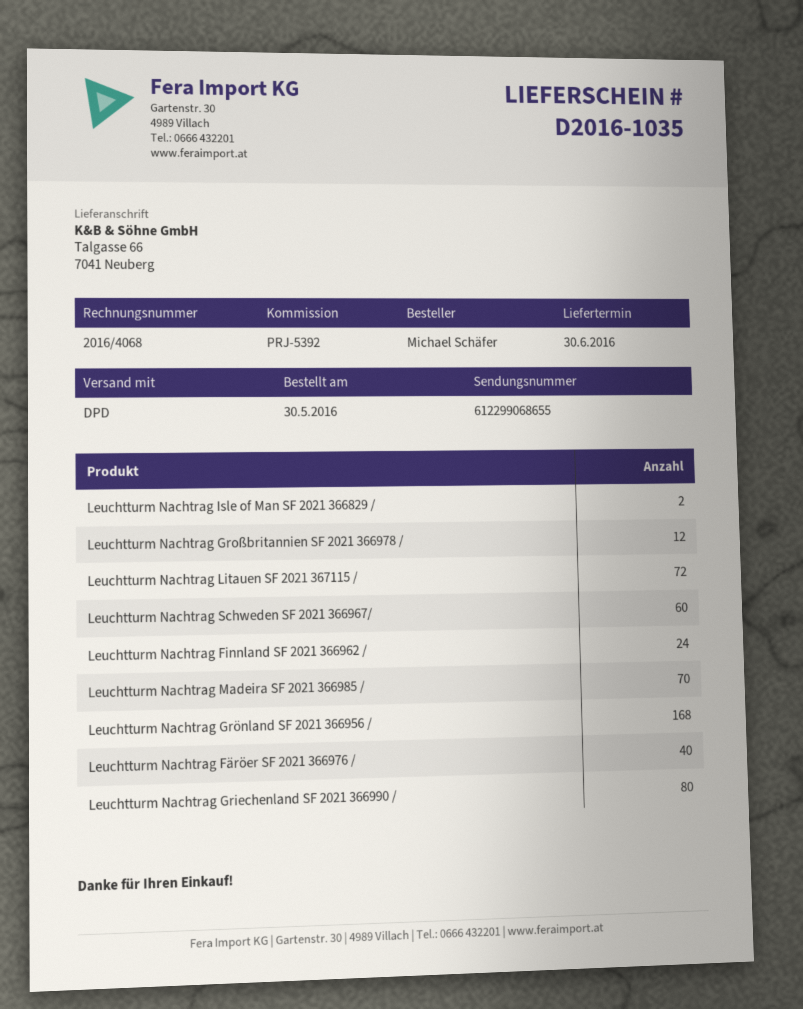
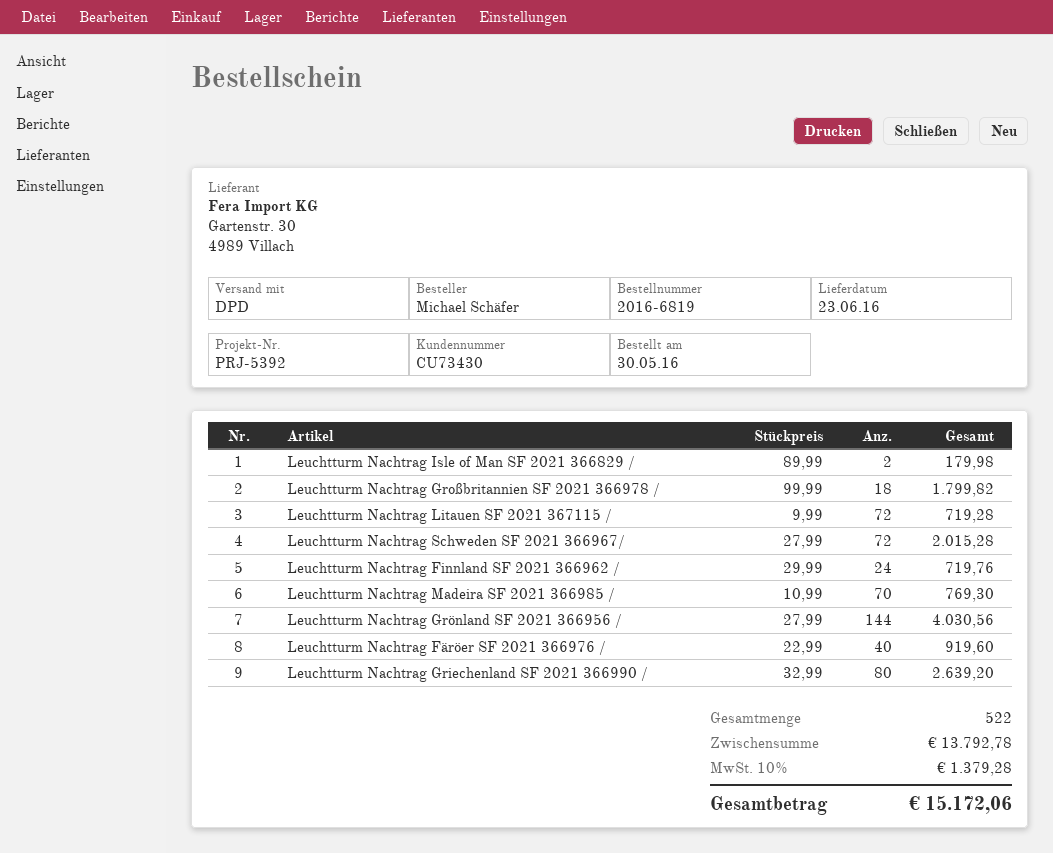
delivery date: 2016-06-30 -> 2016-06-23
Leuchtturm Nachtrag Großbritannien SF 2021 366978 /: 12 -> 18
Leuchtturm Nachtrag Schweden SF 2021 366967/: 60 -> 72
Leuchtturm Nachtrag Grönland SF 2021 366956 /: 168 -> 144

